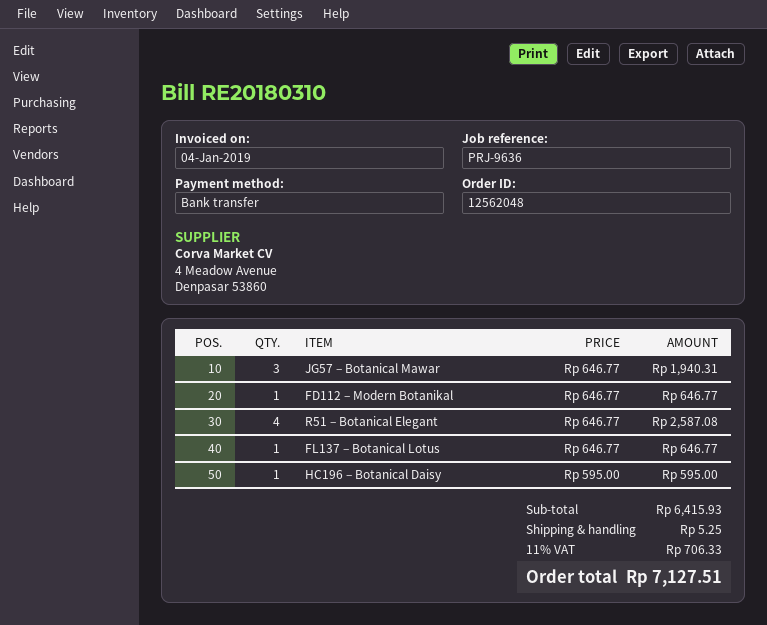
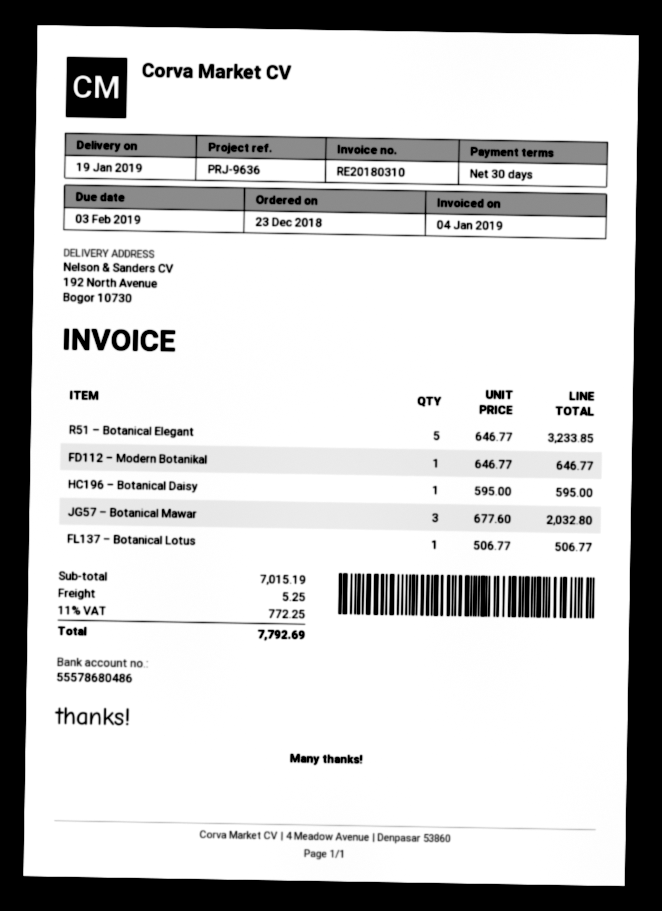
JG57 – Botanical Mawar: 3 x 646.77 = 1940.31 -> 3 x 677.60 = 2032.80
R51 – Botanical Elegant: 4 x 646.77 = 2587.08 -> 5 x 646.77 = 3233.85
FL137 – Botanical Lotus: 1 x 646.77 = 646.77 -> 1 x 506.77 = 506.77
subtotal: 6415.93 -> 7015.19
tax: 11% = 706.33 -> 11% = 772.25
total: 7127.51 -> 7792.69

